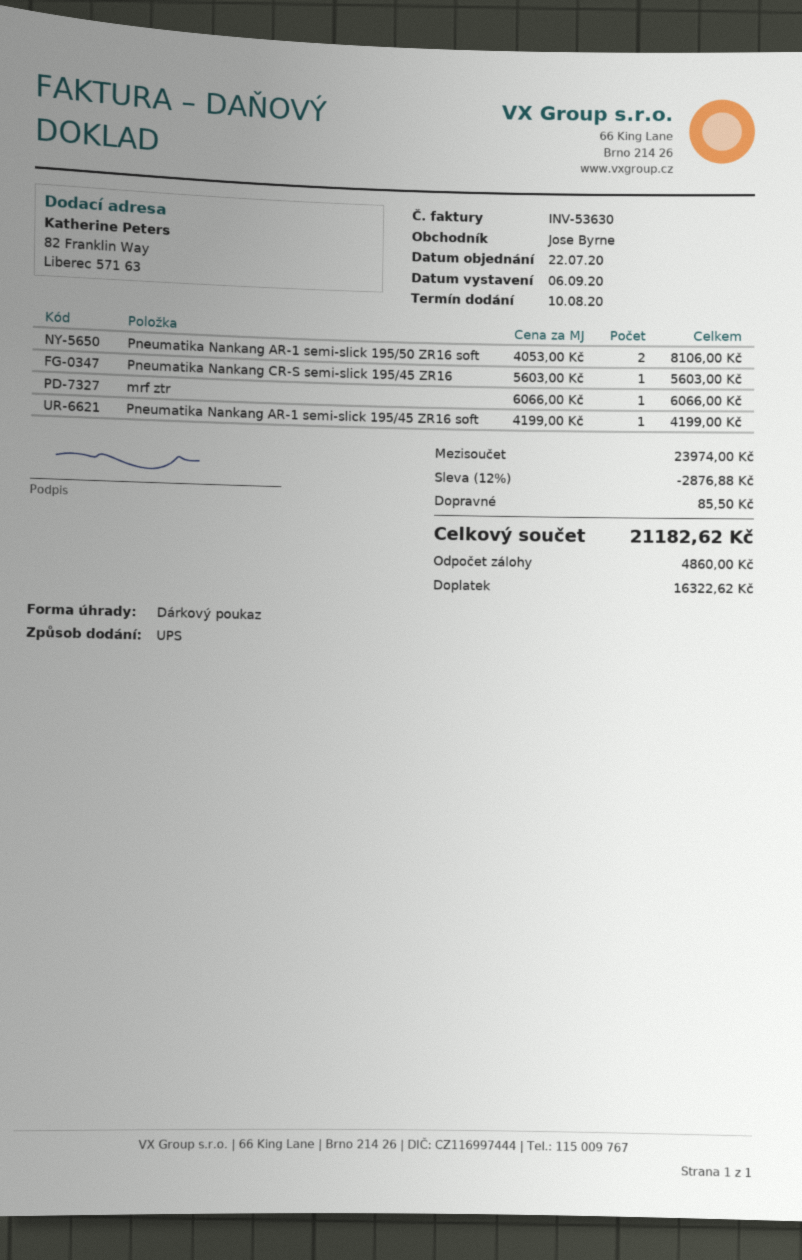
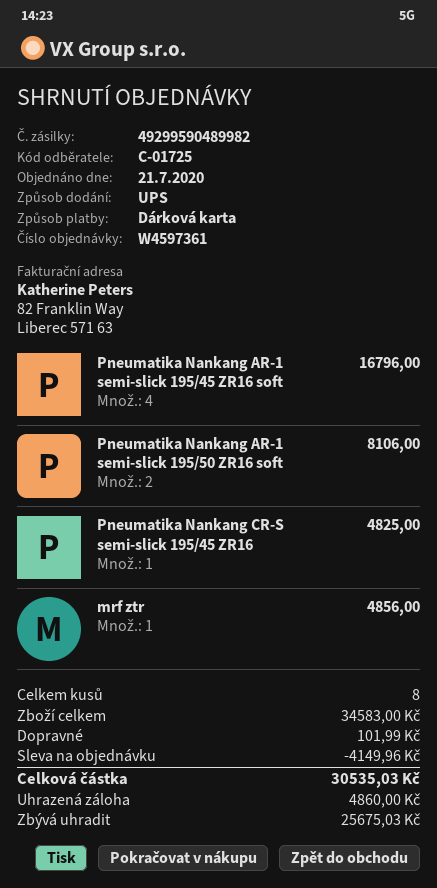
order date: 2020-07-22 -> 2020-07-21
Pneumatika Nankang CR-S semi-slick 195/45 ZR16: 1 for 5603.00 -> 1 for 4825.00
mrf ztr: 1 for 6066.00 -> 1 for 4856.00
Pneumatika Nankang AR-1 semi-slick 195/45 ZR16 soft: 1 for 4199.00 -> 4 for 16796.00
subtotal: 23974.00 -> 34583.00
discount: 2876.88 -> 4149.96
shipping: 85.50 -> 101.99
total: 21182.62 -> 30535.03
balance: 16322.62 -> 25675.03

